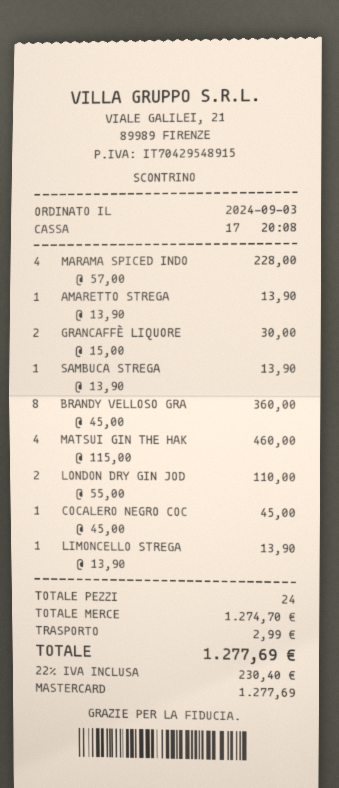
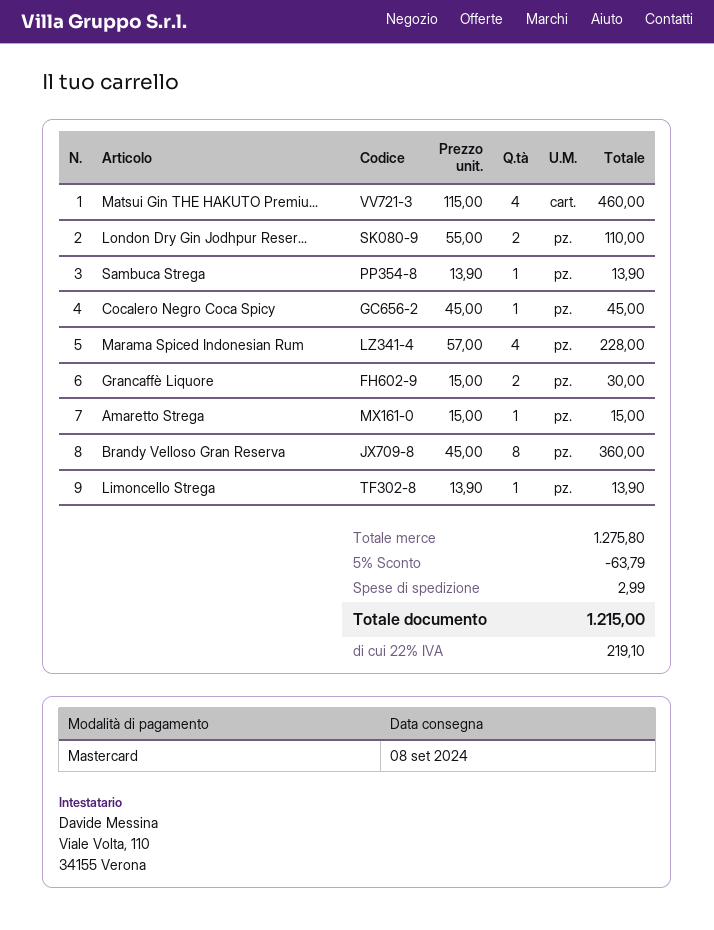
AMARETTO STREGA: 1 x 13.90 = 13.90 -> 1 x 15.00 = 15.00
subtotal: 1274.70 -> 1275.80
discount: none -> 5% = 63.79
tax: 22% = 230.40 -> 22% = 219.10
total: 1277.69 -> 1215.00

